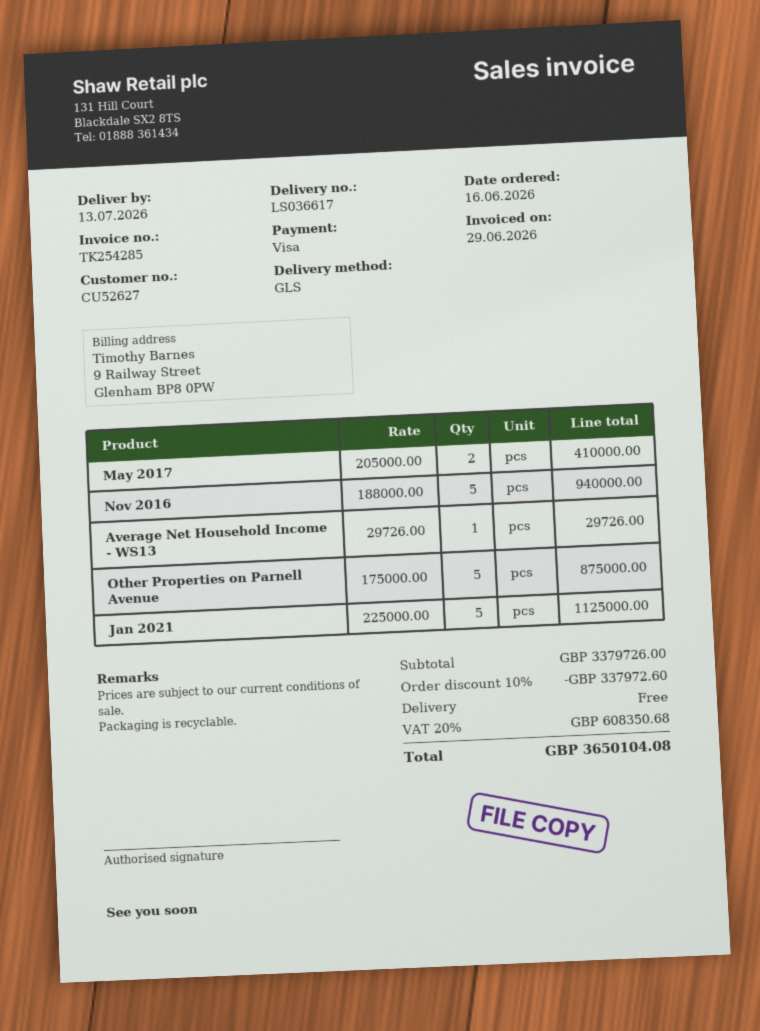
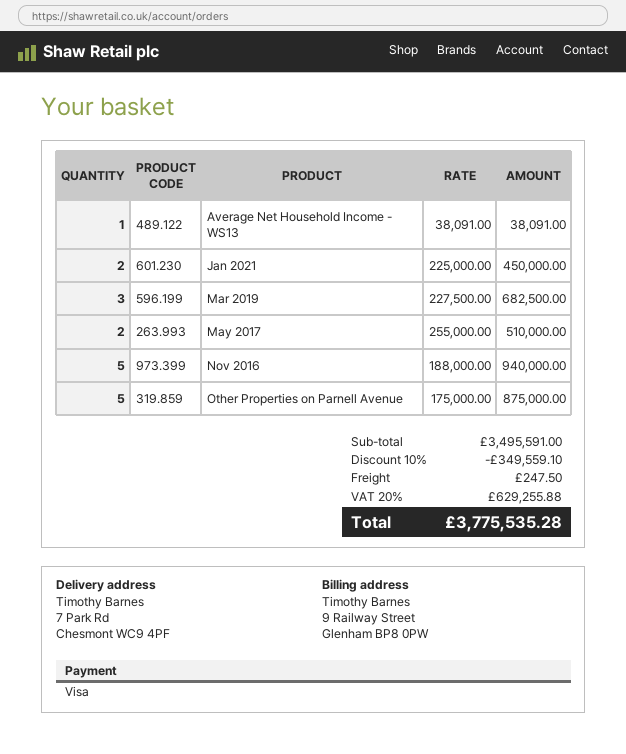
May 2017: 2 x 205000.00 = 410000.00 -> 2 x 255000.00 = 510000.00
Average Net Household Income - WS13: 1 x 29726.00 = 29726.00 -> 1 x 38091.00 = 38091.00
Jan 2021: 5 x 225000.00 = 1125000.00 -> 2 x 225000.00 = 450000.00
Mar 2019: none -> 3 x 227500.00 = 682500.00
subtotal: 3379726.00 -> 3495591.00
discount: 10% = 337972.60 -> 10% = 349559.10
shipping: 0.00 -> 247.50
tax: 20% = 608350.68 -> 20% = 629255.88
total: 3650104.08 -> 3775535.28

